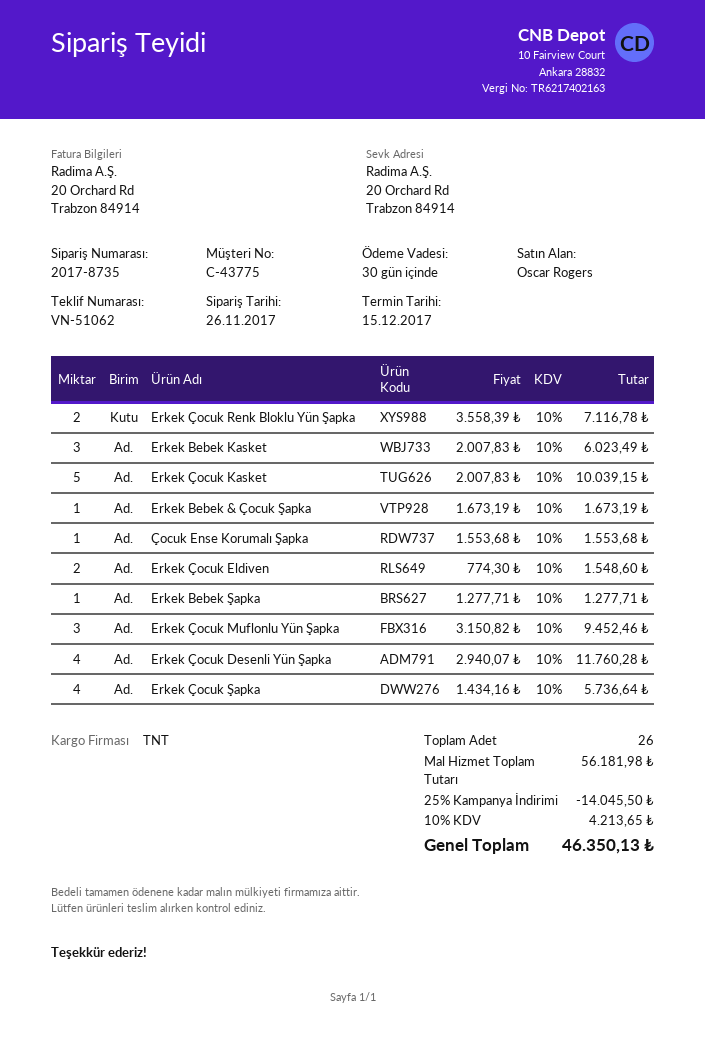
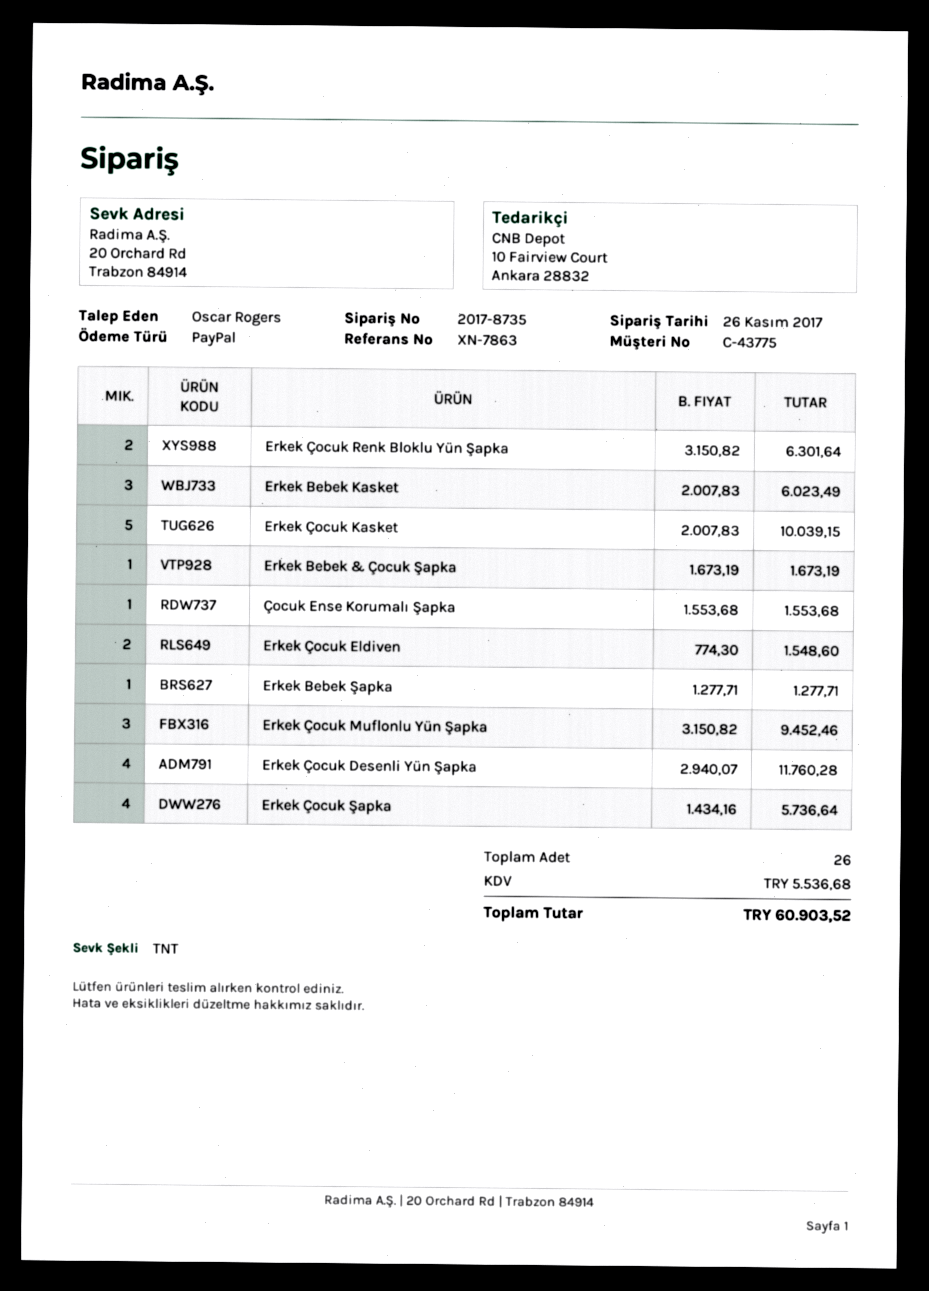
Erkek Çocuk Renk Bloklu Yün Şapka: 2 x 3558.39 = 7116.78 -> 2 x 3150.82 = 6301.64
discount: 25% = 14045.50 -> none
tax: 4213.65 -> 5536.68
total: 46350.13 -> 60903.52

